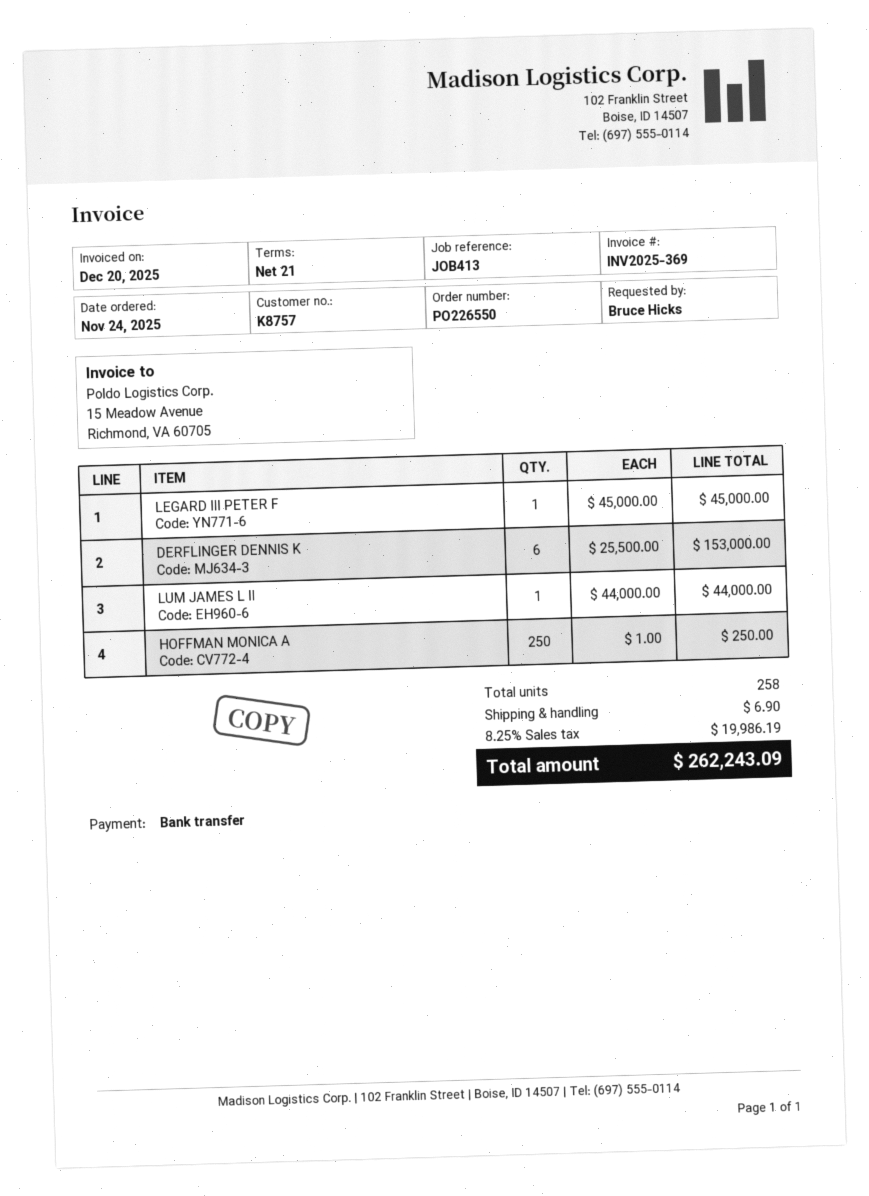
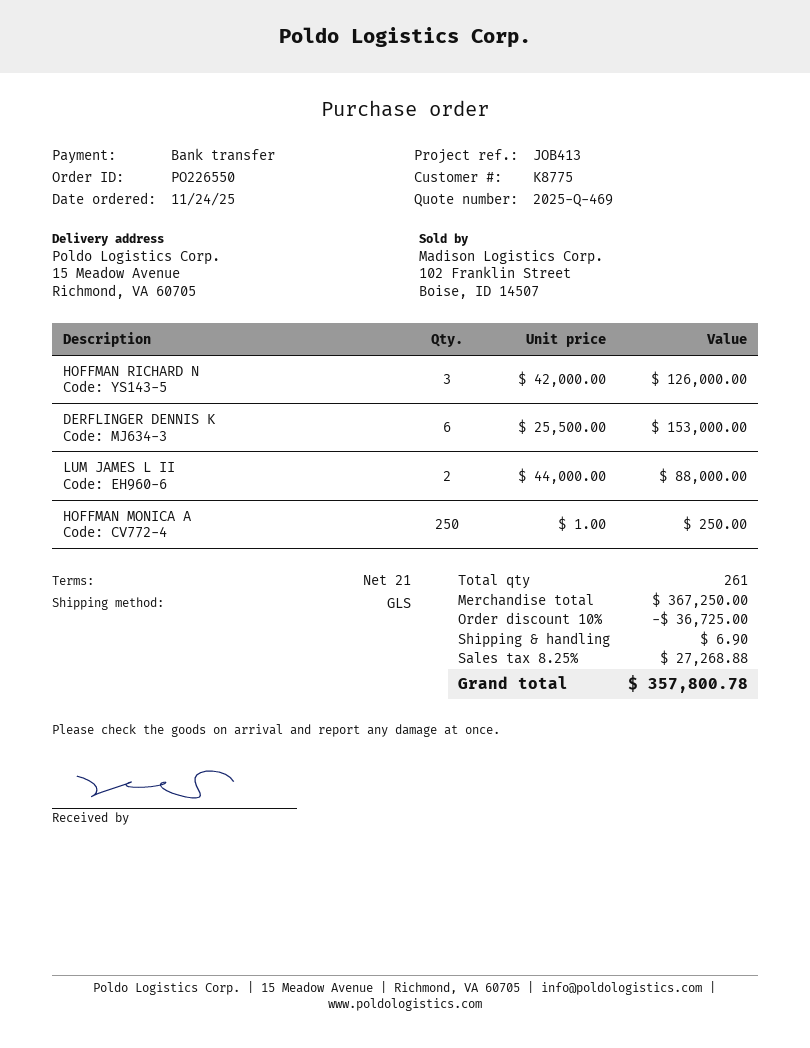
customer number: K8757 -> K8775
LEGARD III PETER F: 1 x 45000.00 = 45000.00 -> none
LUM JAMES L II: 1 x 44000.00 = 44000.00 -> 2 x 44000.00 = 88000.00
HOFFMAN RICHARD N: none -> 3 x 42000.00 = 126000.00
total quantity: 258 -> 261
discount: none -> 10% = 36725.00
tax: 8.25% = 19986.19 -> 8.25% = 27268.88
total: 262243.09 -> 357800.78

